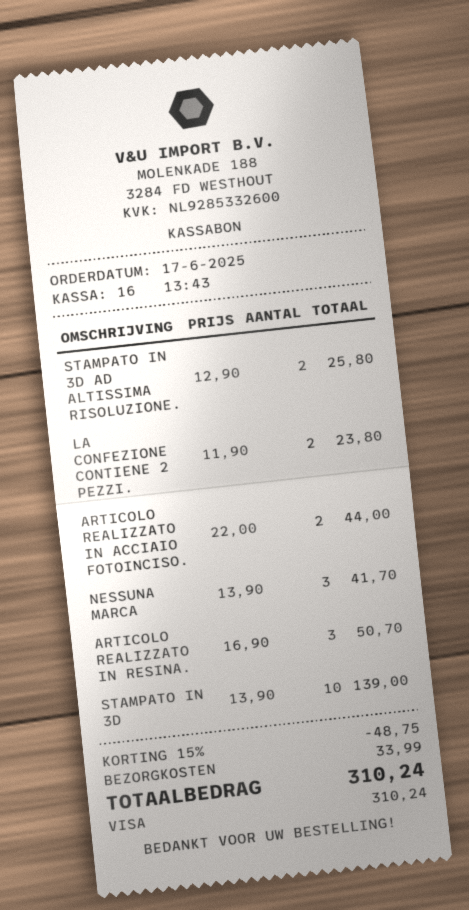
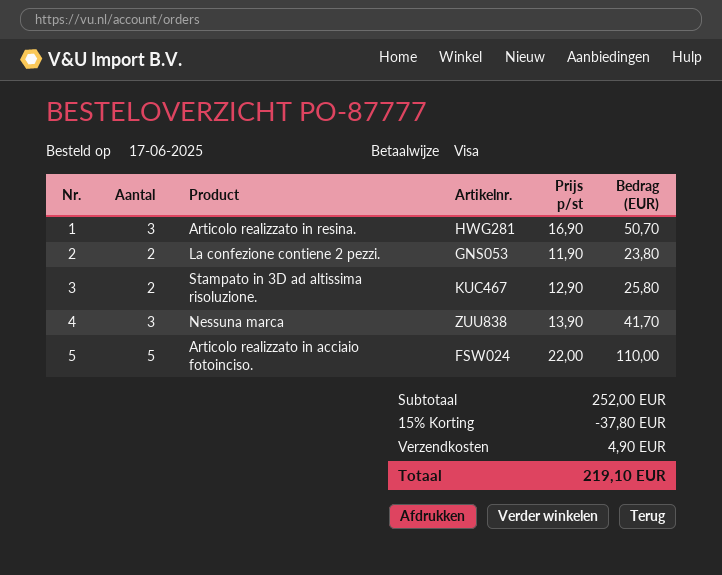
ARTICOLO REALIZZATO IN ACCIAIO FOTOINCISO.: 2 x 22.00 = 44.00 -> 5 x 22.00 = 110.00
STAMPATO IN 3D: 10 x 13.90 = 139.00 -> none
discount: 15% = 48.75 -> 15% = 37.80
shipping: 33.99 -> 4.90
total: 310.24 -> 219.10

